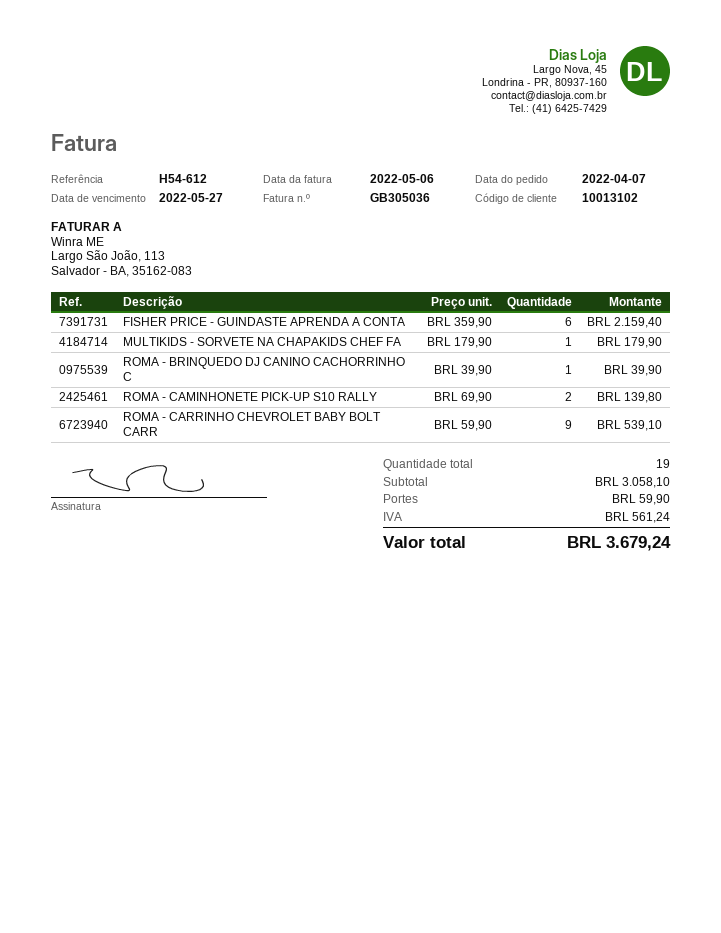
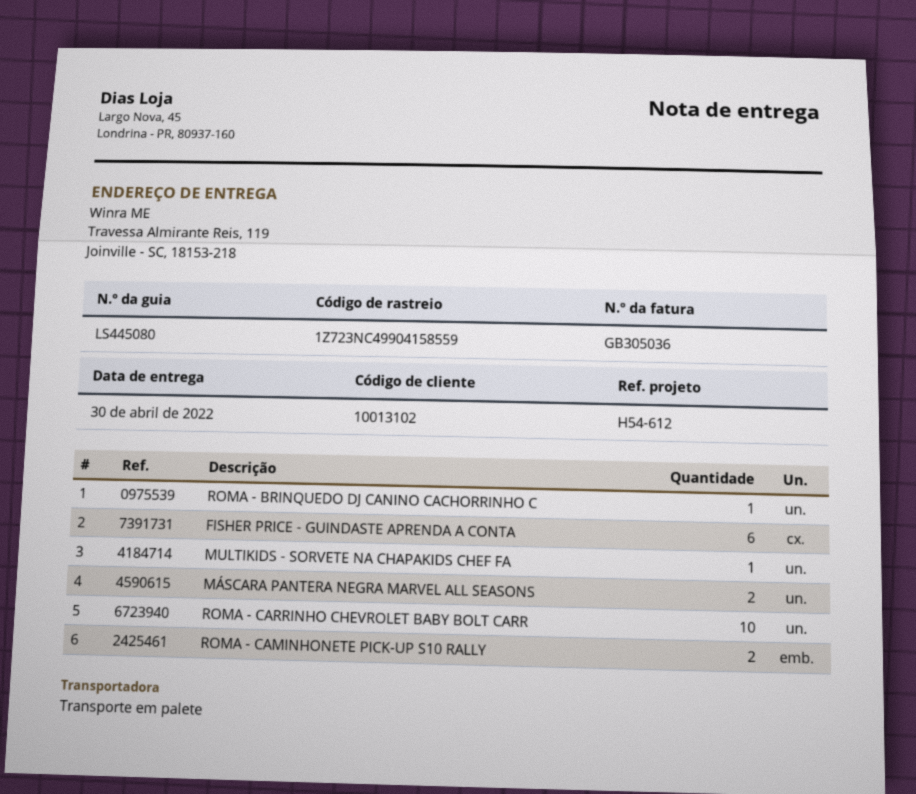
ROMA - CARRINHO CHEVROLET BABY BOLT CARR: 9 -> 10
MÁSCARA PANTERA NEGRA MARVEL ALL SEASONS: none -> 2

